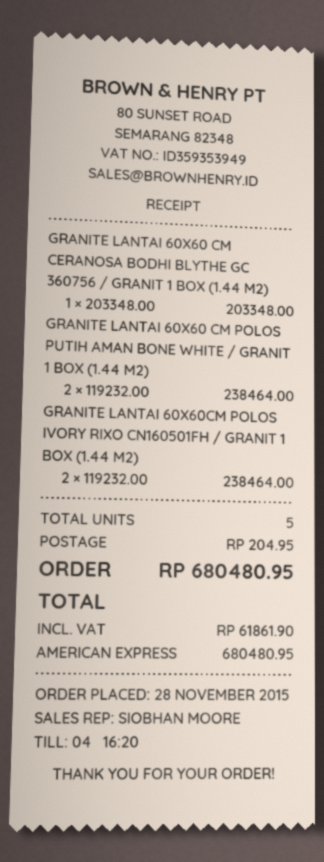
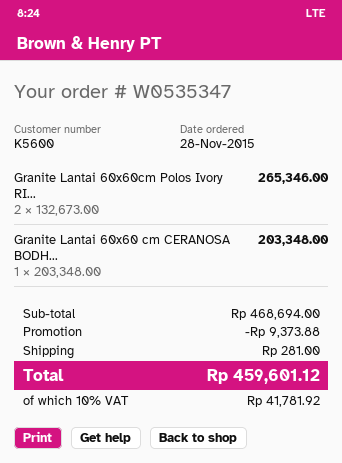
GRANITE LANTAI 60X60 CM POLOS PUTIH AMAN BONE WHITE / GRANIT 1 BOX (1.44 M2): 2 x 119232.00 = 238464.00 -> none
GRANITE LANTAI 60X60CM POLOS IVORY RIXO CN160501FH / GRANIT 1 BOX (1.44 M2): 2 x 119232.00 = 238464.00 -> 2 x 132673.00 = 265346.00
discount: none -> 9373.88
shipping: 204.95 -> 281.00
tax: 61861.90 -> 41781.92
total: 680480.95 -> 459601.12

